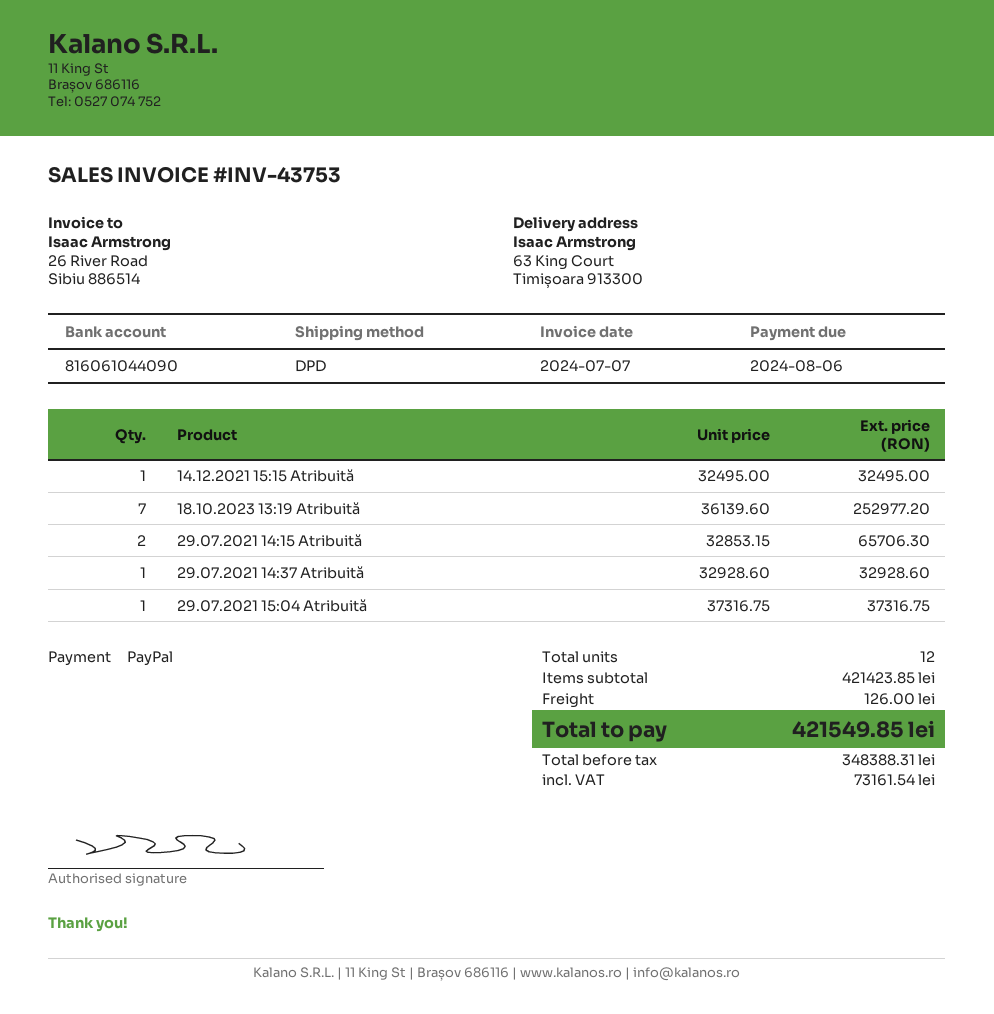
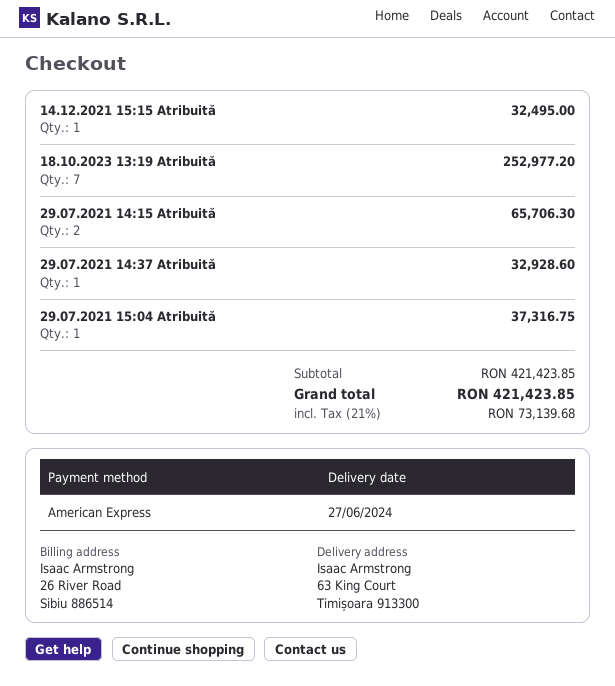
payment method: PayPal -> American Express
shipping: 126.00 -> none
tax: 73161.54 -> 73139.68
total: 421549.85 -> 421423.85

